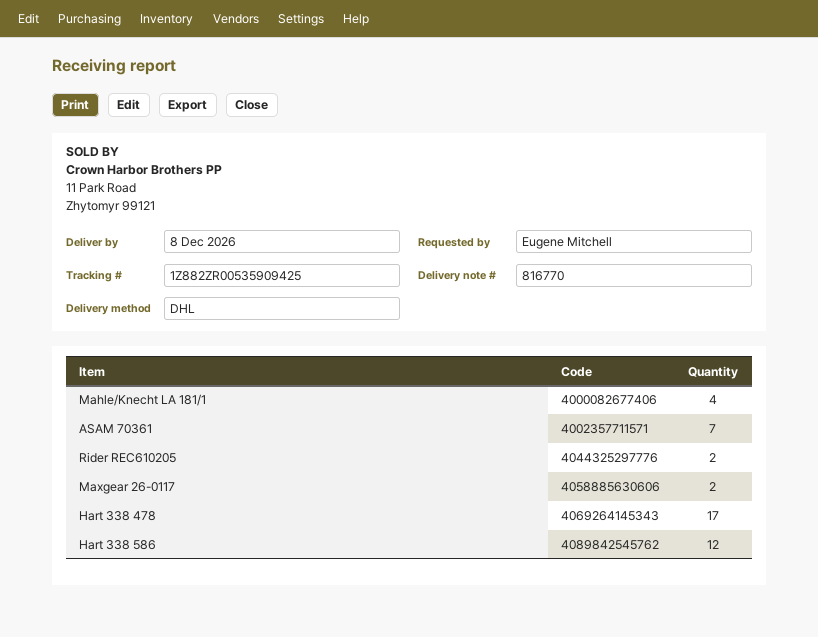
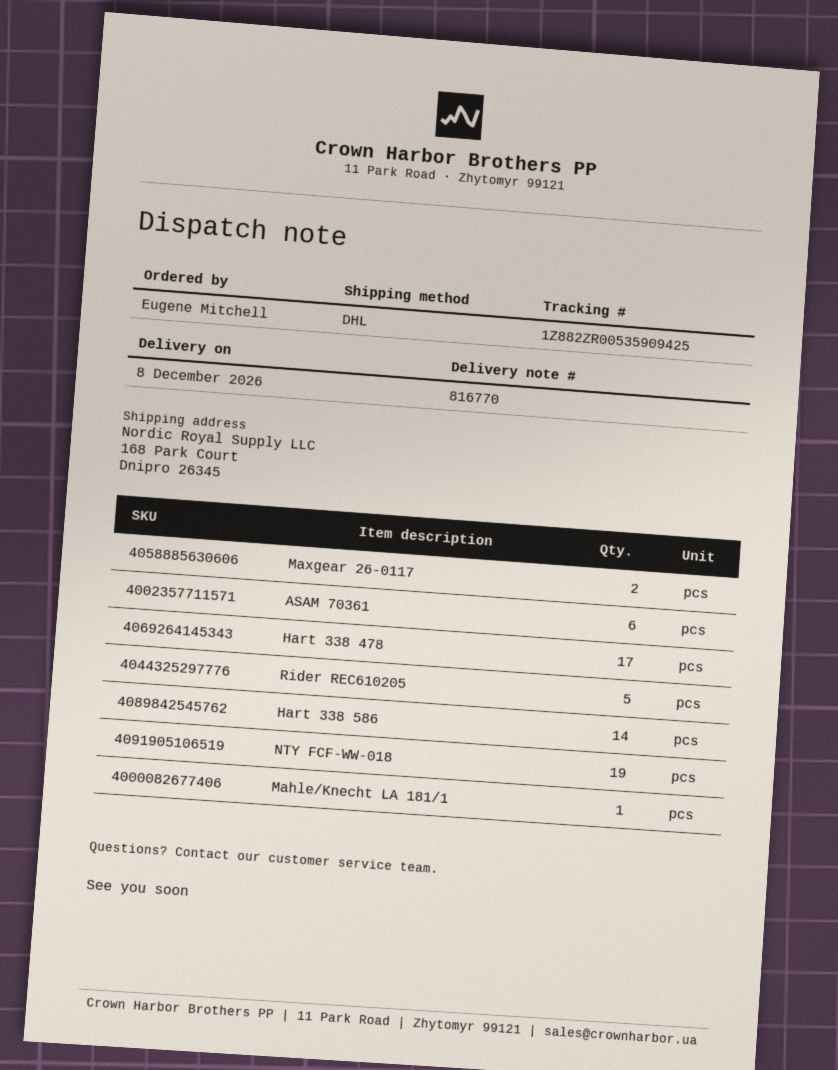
Mahle/Knecht LA 181/1: 4 -> 1
ASAM 70361: 7 -> 6
Rider REC610205: 2 -> 5
Hart 338 586: 12 -> 14
NTY FCF-WW-018: none -> 19

